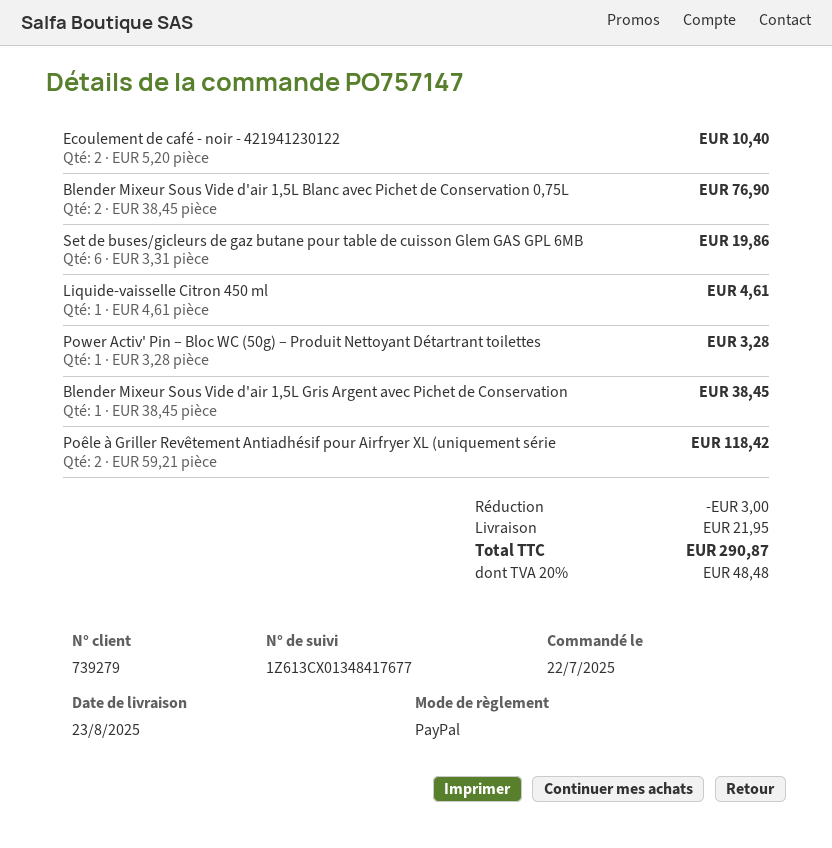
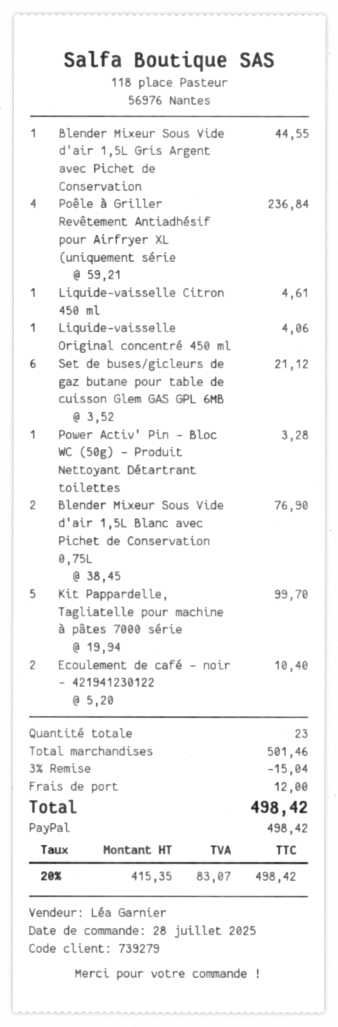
order date: 2025-07-22 -> 2025-07-28
Set de buses/gicleurs de gaz butane pour table de cuisson Glem GAS GPL 6MB: 6 x 3.31 = 19.86 -> 6 x 3.52 = 21.12
Blender Mixeur Sous Vide d'air 1,5L Gris Argent avec Pichet de Conservation: 1 x 38.45 = 38.45 -> 1 x 44.55 = 44.55
Poêle à Griller Revêtement Antiadhésif pour Airfryer XL (uniquement série: 2 x 59.21 = 118.42 -> 4 x 59.21 = 236.84
Liquide-vaisselle Original concentré 450 ml: none -> 1 x 4.06 = 4.06
Kit Pappardelle, Tagliatelle pour machine à pâtes 7000 série: none -> 5 x 19.94 = 99.70
discount: 3.00 -> 15.04
shipping: 21.95 -> 12.00
tax: 20% = 48.48 -> 20% = 83.07
total: 290.87 -> 498.42

